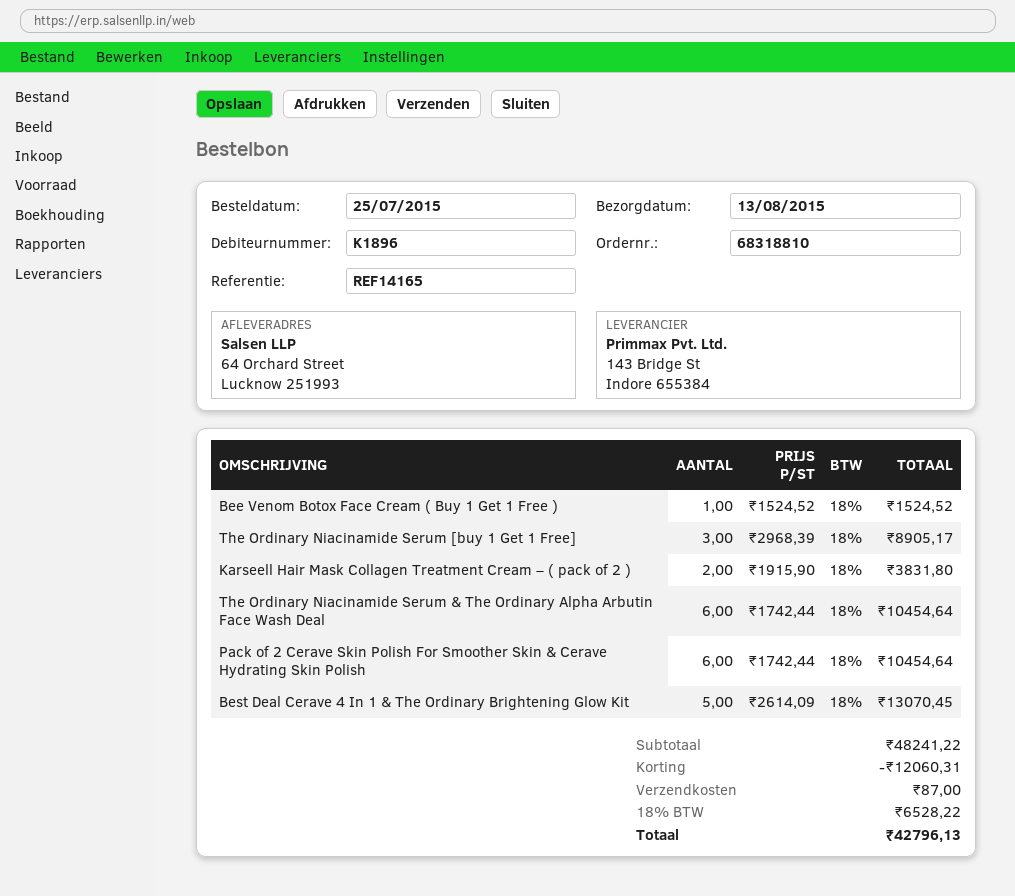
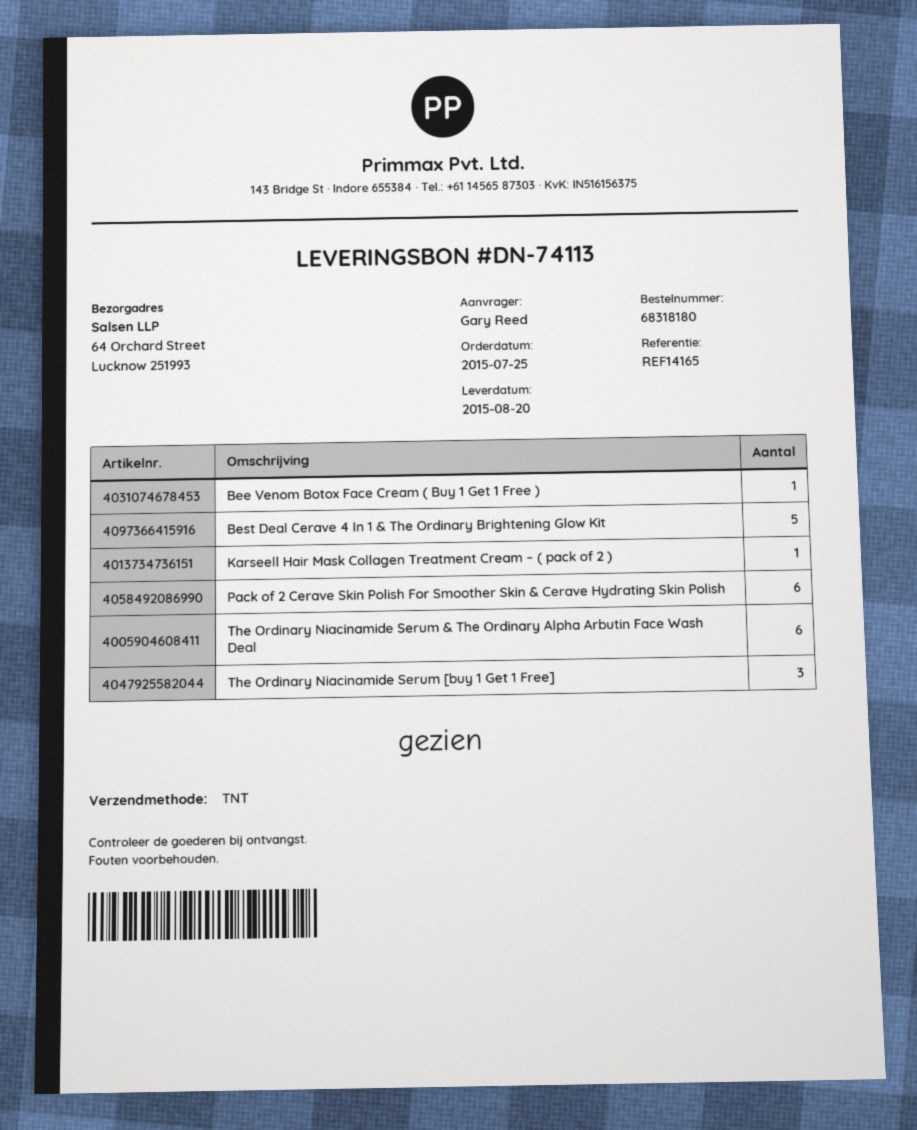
order number: 68318810 -> 68318180
delivery date: 2015-08-13 -> 2015-08-20
Karseell Hair Mask Collagen Treatment Cream – ( pack of 2 ): 2 -> 1

